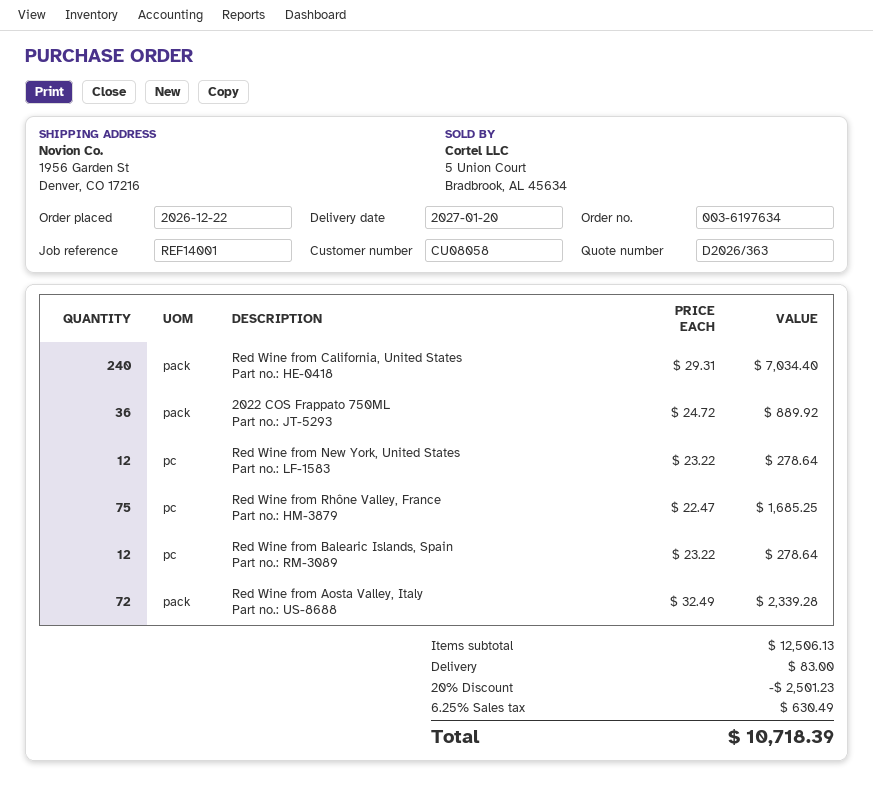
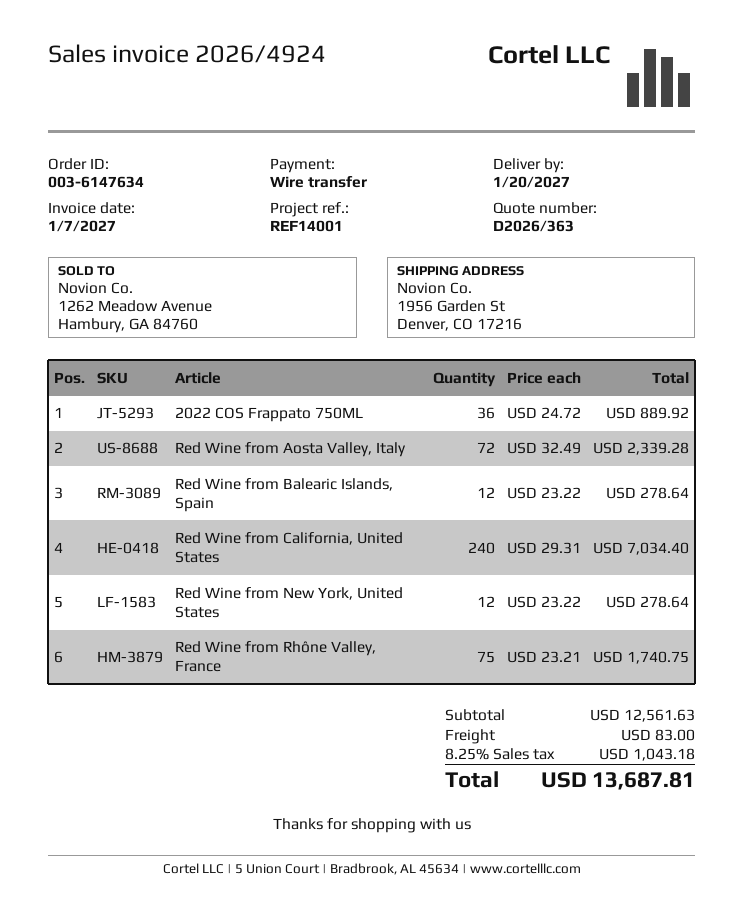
order number: 003-6197634 -> 003-6147634
Red Wine from Rhône Valley, France: 75 x 22.47 = 1685.25 -> 75 x 23.21 = 1740.75
subtotal: 12506.13 -> 12561.63
discount: 20% = 2501.23 -> none
tax: 6.25% = 630.49 -> 8.25% = 1043.18
total: 10718.39 -> 13687.81

